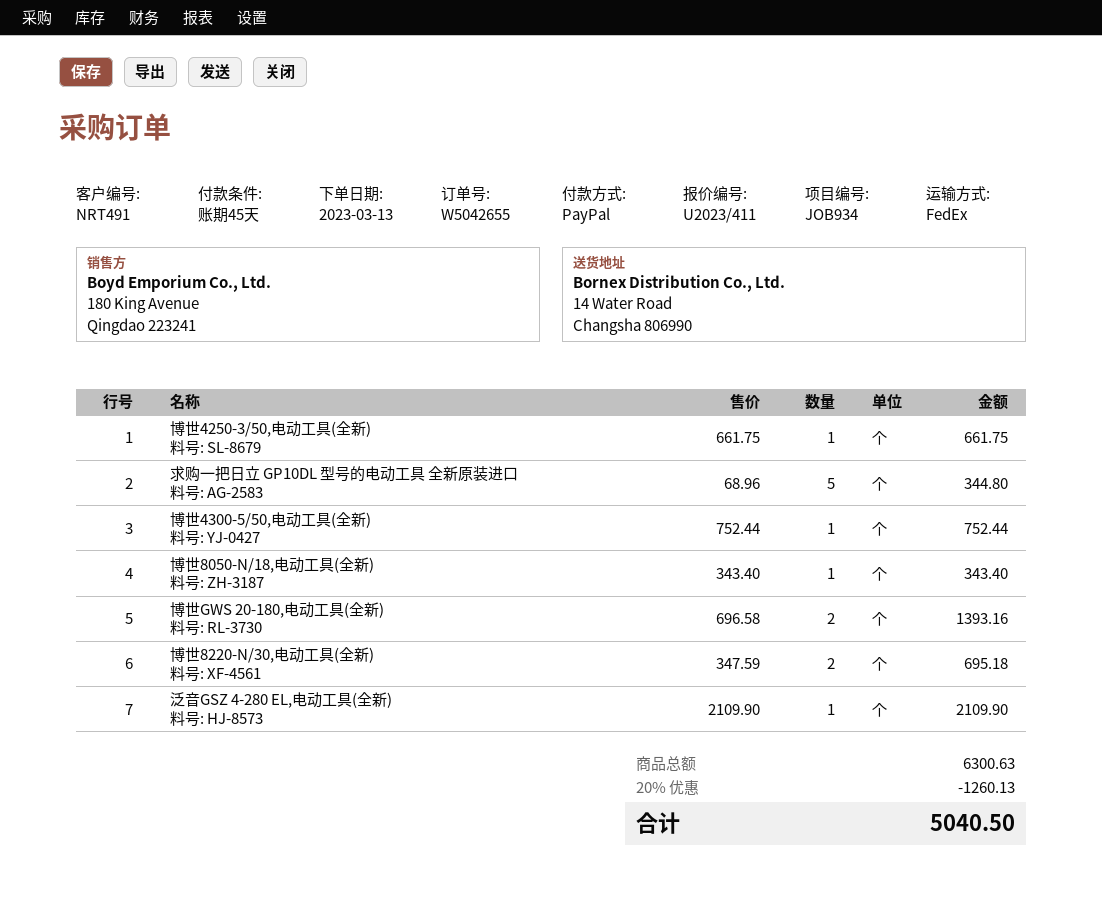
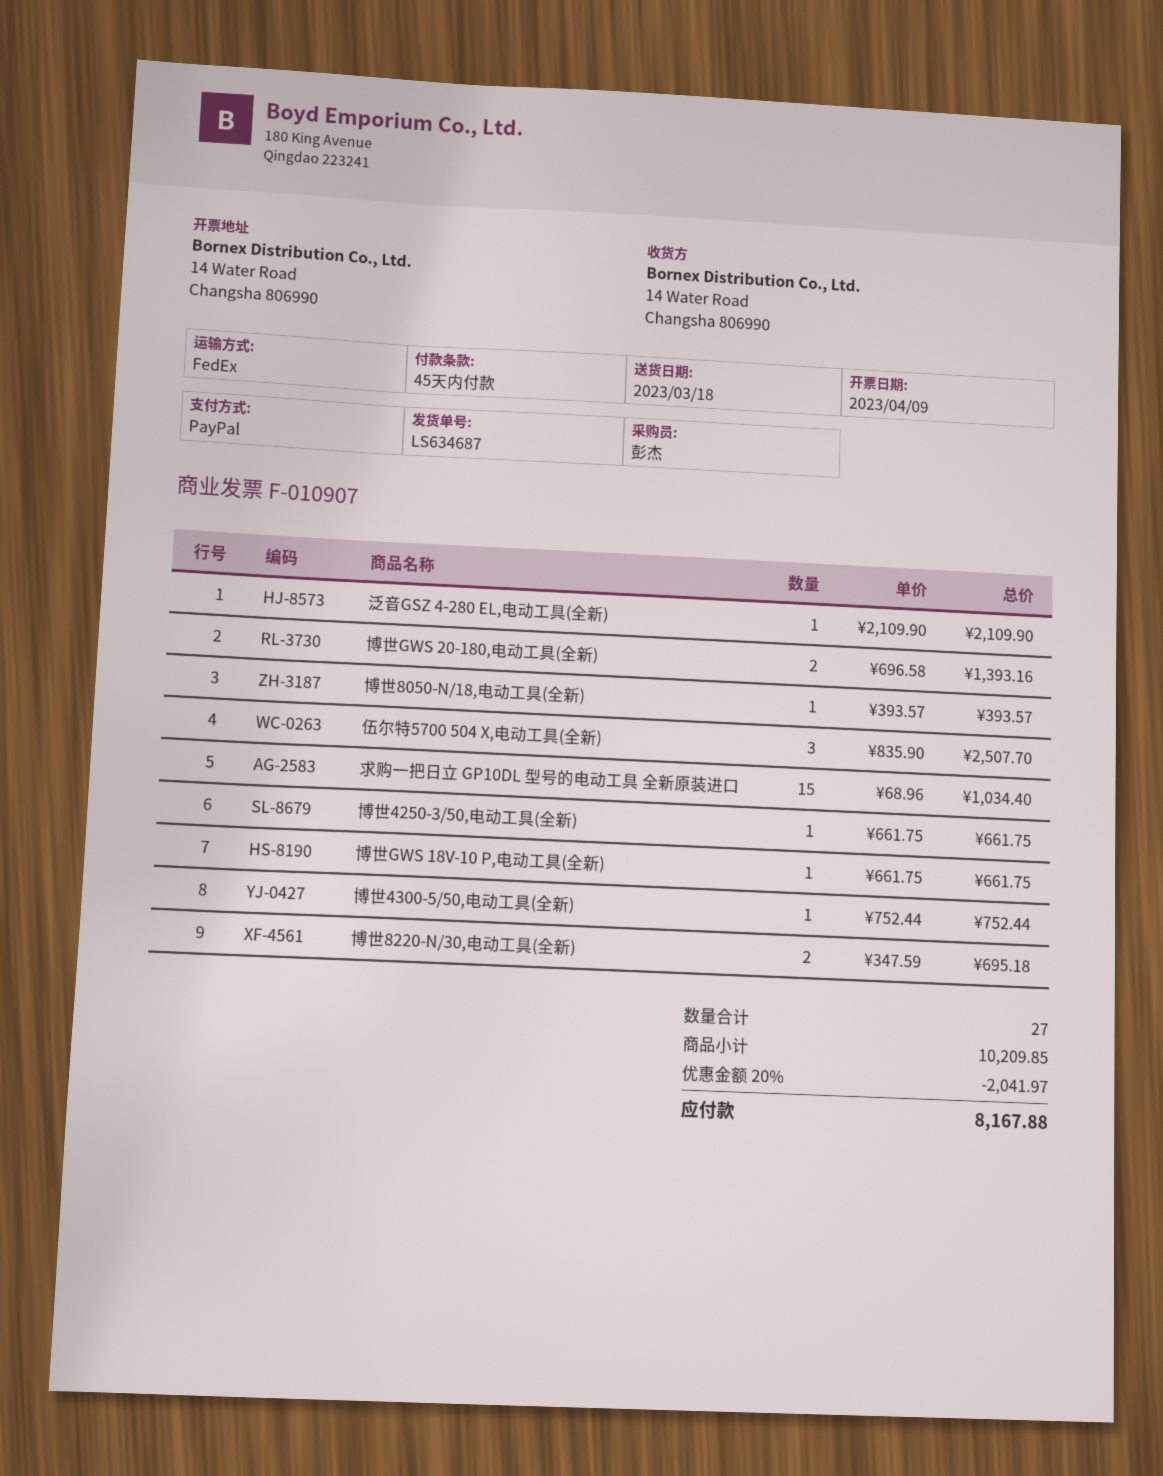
求购一把日立 GP10DL 型号的电动工具 全新原装进口: 5 x 68.96 = 344.80 -> 15 x 68.96 = 1034.40
博世8050-N/18,电动工具(全新): 1 x 343.40 = 343.40 -> 1 x 393.57 = 393.57
伍尔特5700 504 X,电动工具(全新): none -> 3 x 835.90 = 2507.70
博世GWS 18V-10 P,电动工具(全新): none -> 1 x 661.75 = 661.75
subtotal: 6300.63 -> 10209.85
discount: 20% = 1260.13 -> 20% = 2041.97
total: 5040.50 -> 8167.88

